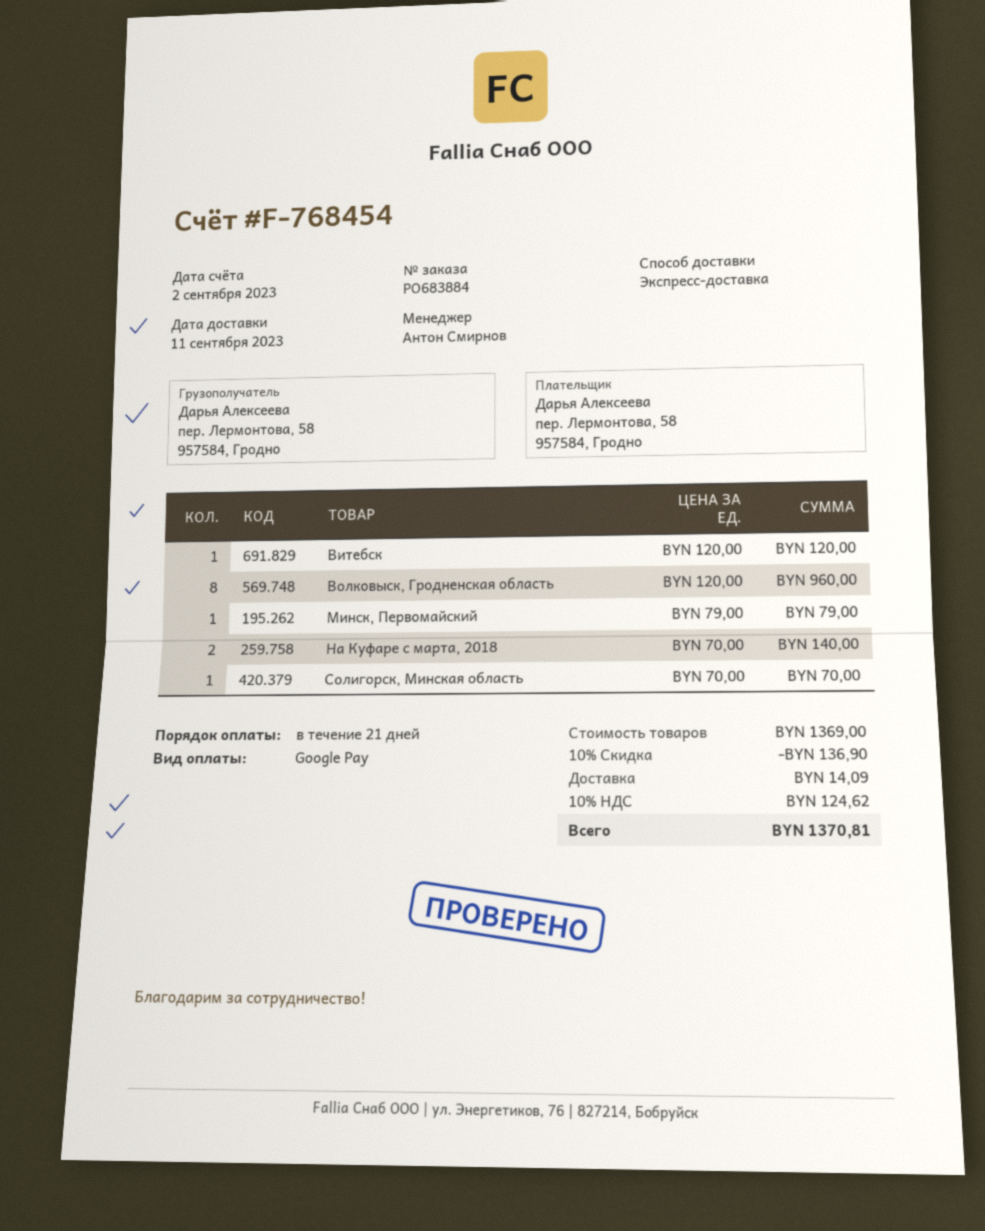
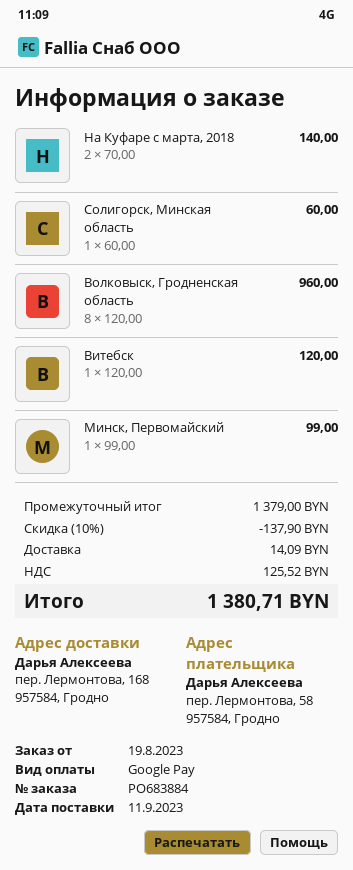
ship to: пер. Лермонтова, 58, 957584, Гродно -> пер. Лермонтова, 168, 957584, Гродно
Минск, Первомайский: 1 x 79.00 = 79.00 -> 1 x 99.00 = 99.00
Солигорск, Минская область: 1 x 70.00 = 70.00 -> 1 x 60.00 = 60.00
subtotal: 1369.00 -> 1379.00
discount: 10% = 136.90 -> 10% = 137.90
tax: 124.62 -> 125.52
total: 1370.81 -> 1380.71

